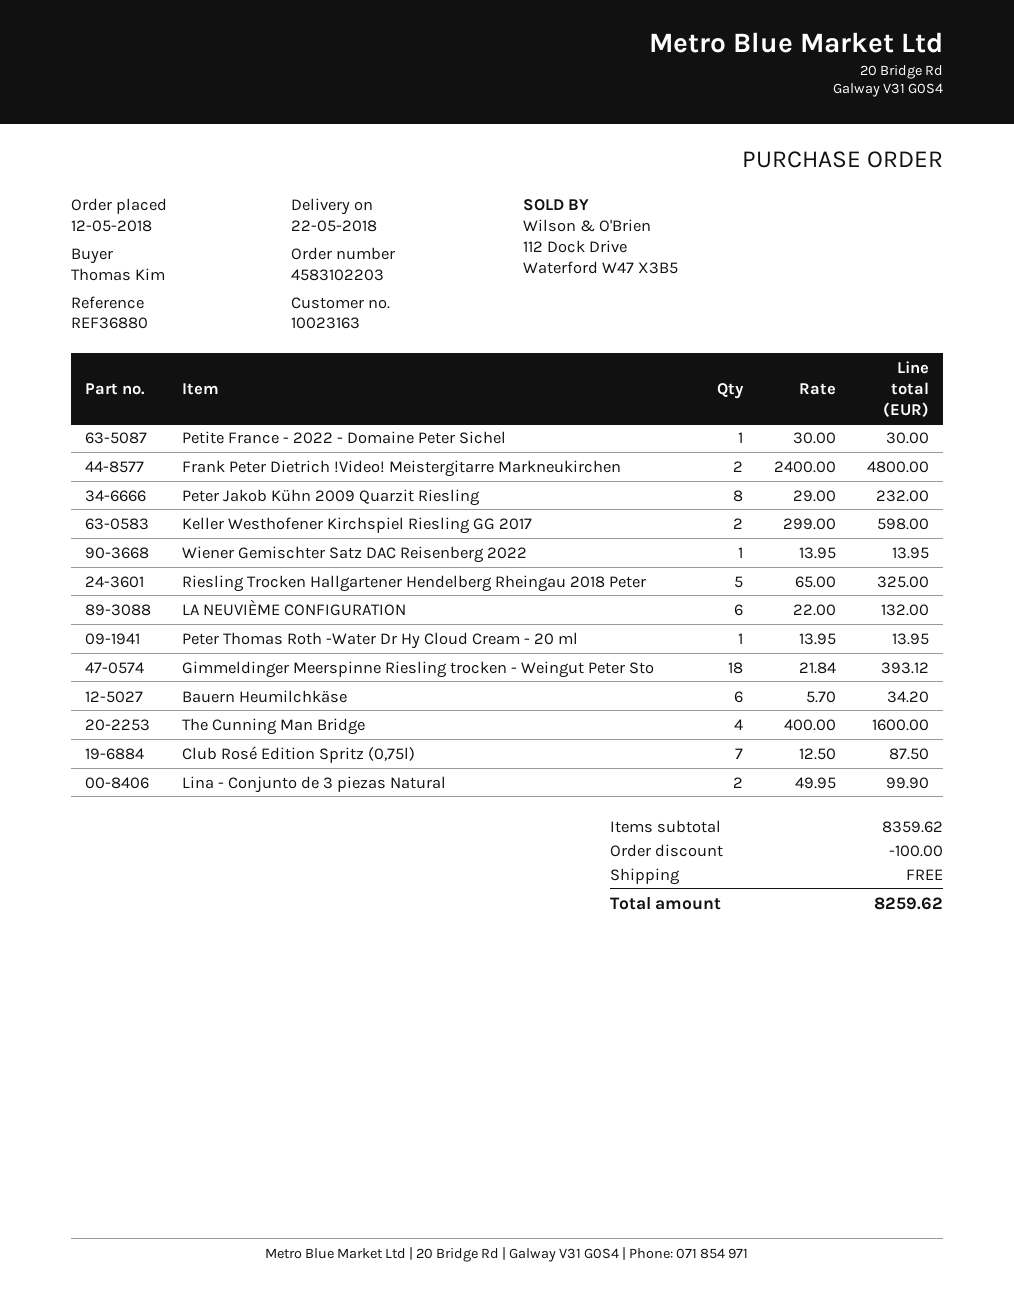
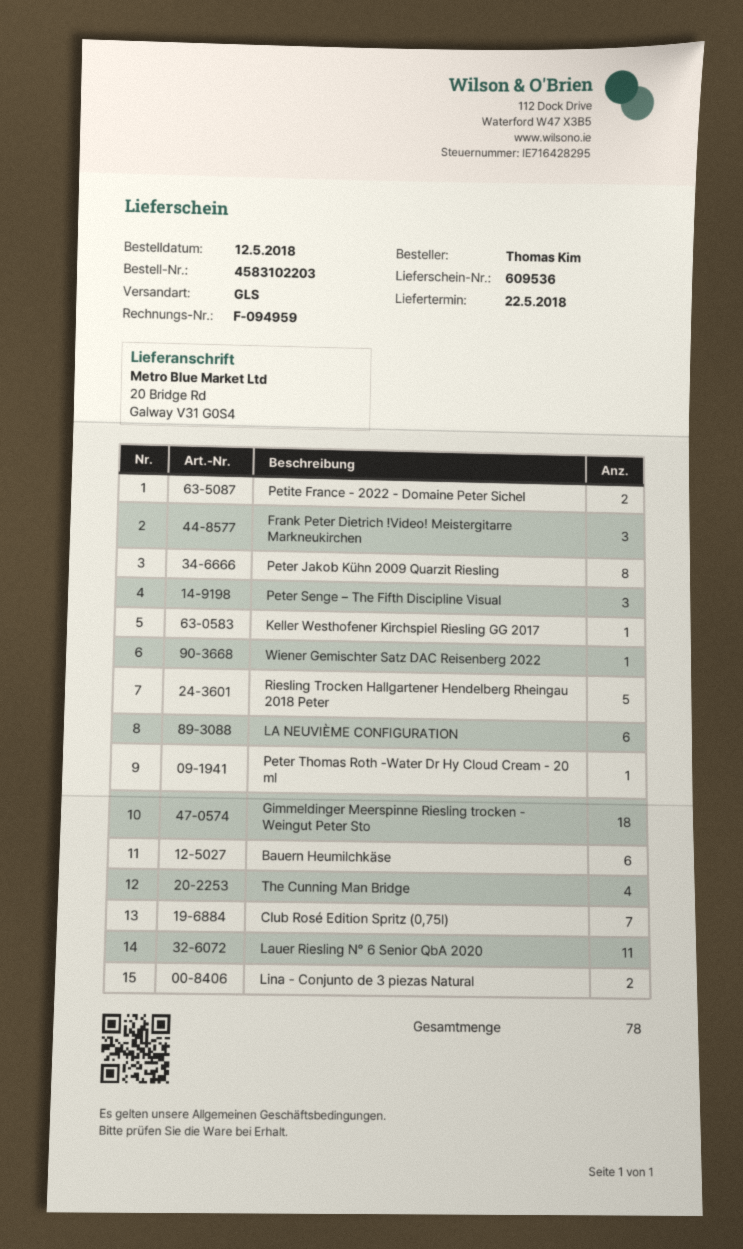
Petite France - 2022 - Domaine Peter Sichel: 1 -> 2
Frank Peter Dietrich !Video! Meistergitarre Markneukirchen: 2 -> 3
Keller Westhofener Kirchspiel Riesling GG 2017: 2 -> 1
Peter Senge – The Fifth Discipline Visual: none -> 3
Lauer Riesling N° 6 Senior QbA 2020: none -> 11

